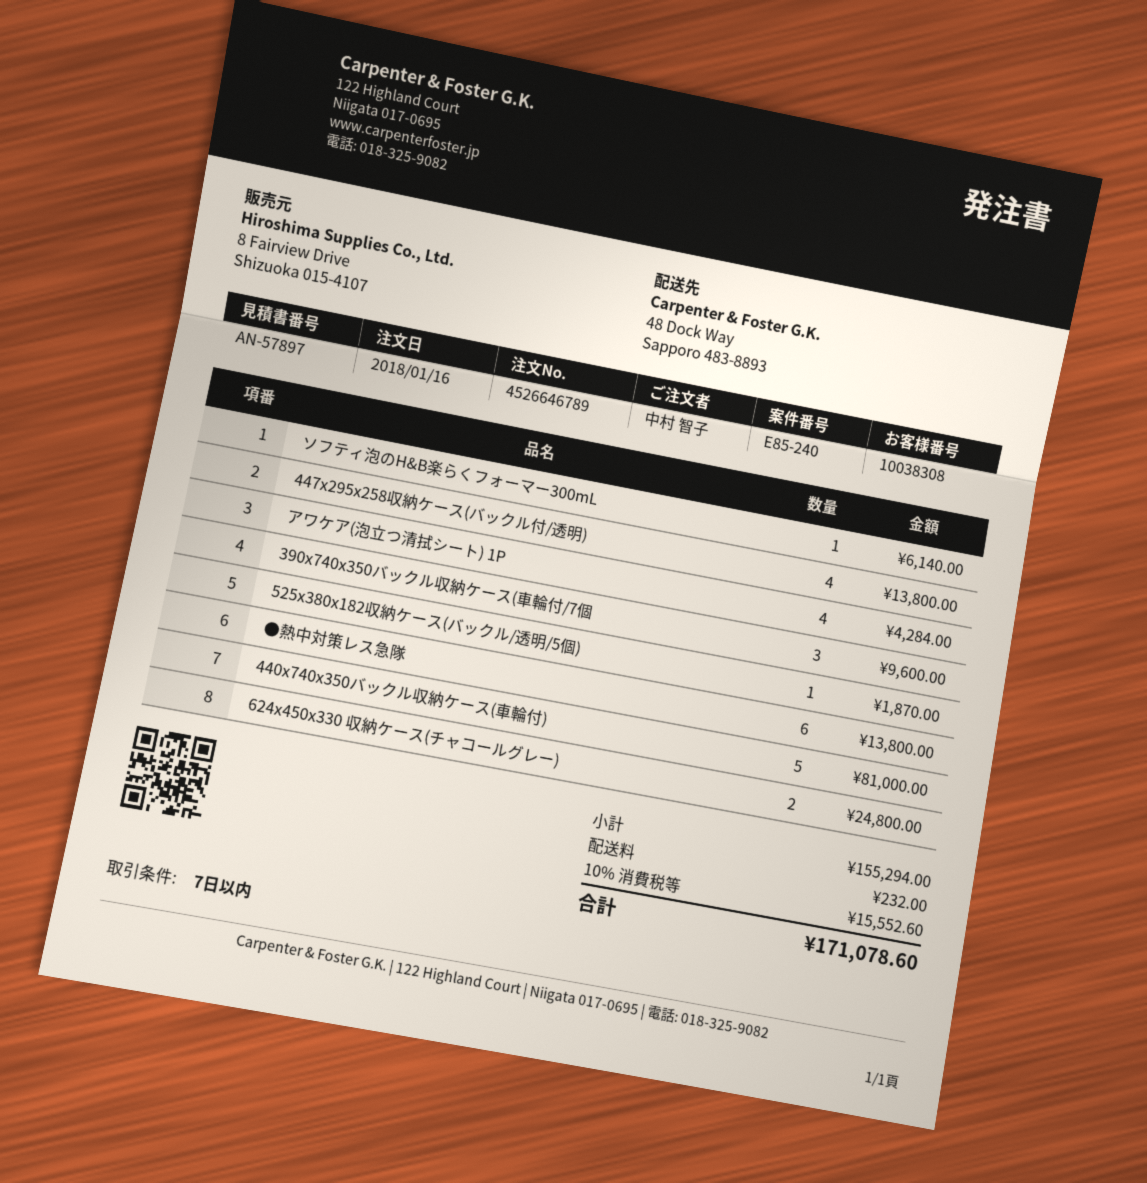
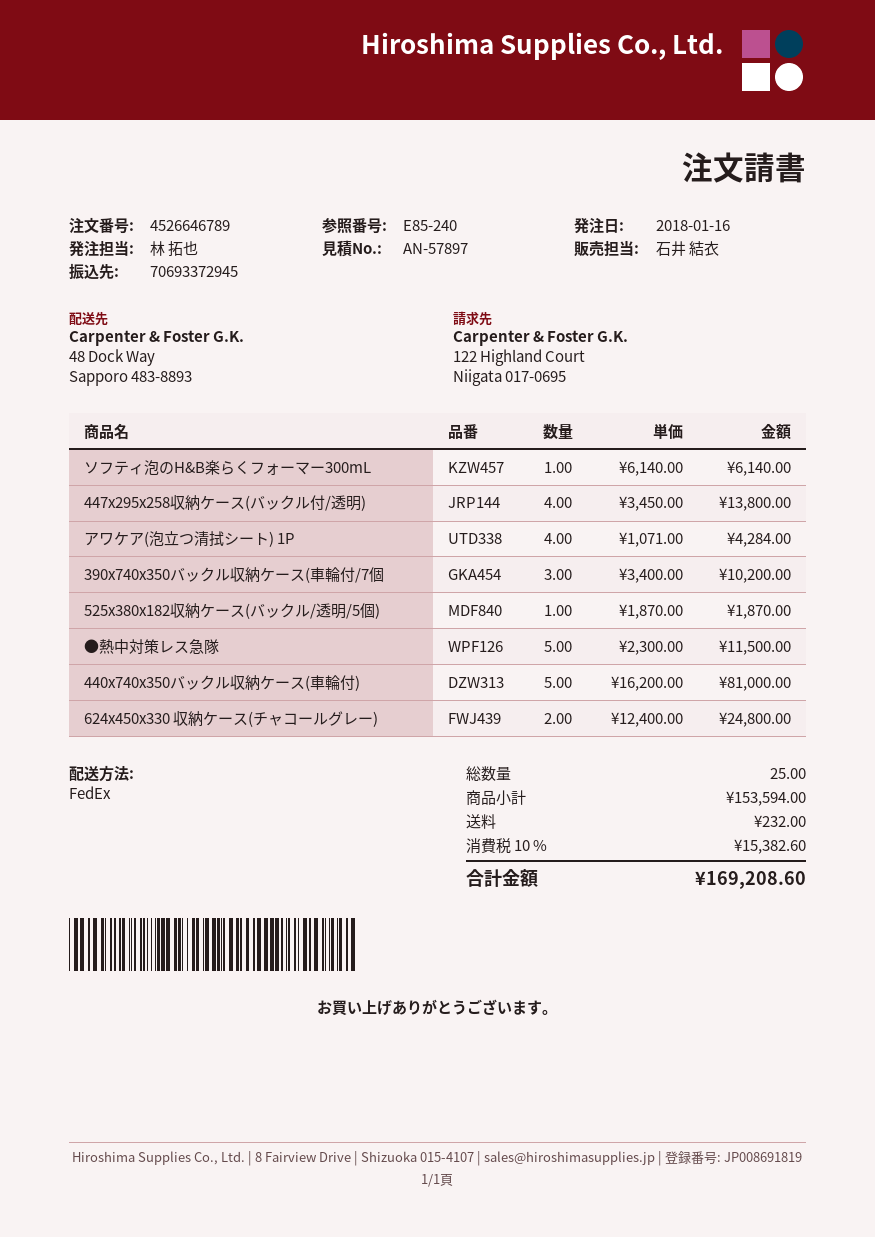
ordered by: 中村 智子 -> 林 拓也
390x740x350バックル収納ケース(車輪付/7個: 3 for 9600.00 -> 3 for 10200.00
●熱中対策レス急隊: 6 for 13800.00 -> 5 for 11500.00
subtotal: 155294.00 -> 153594.00
tax: 10% = 15552.60 -> 10% = 15382.60
total: 171078.60 -> 169208.60

